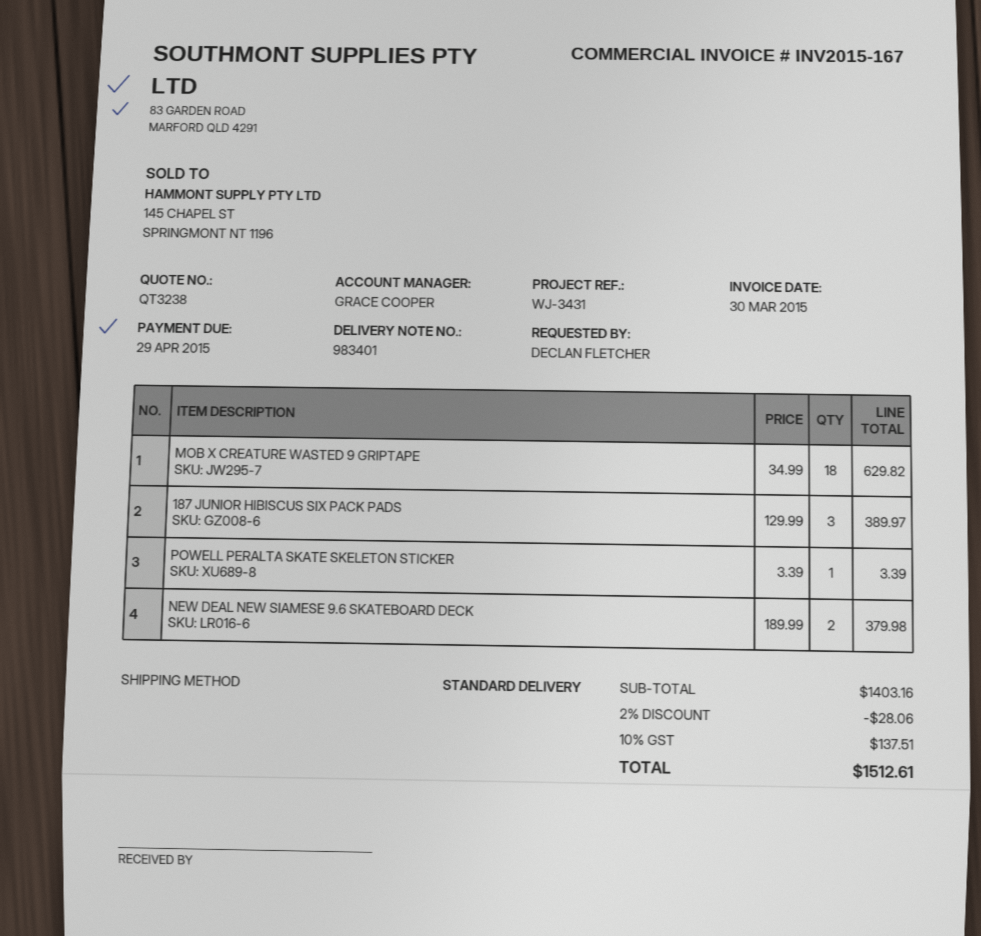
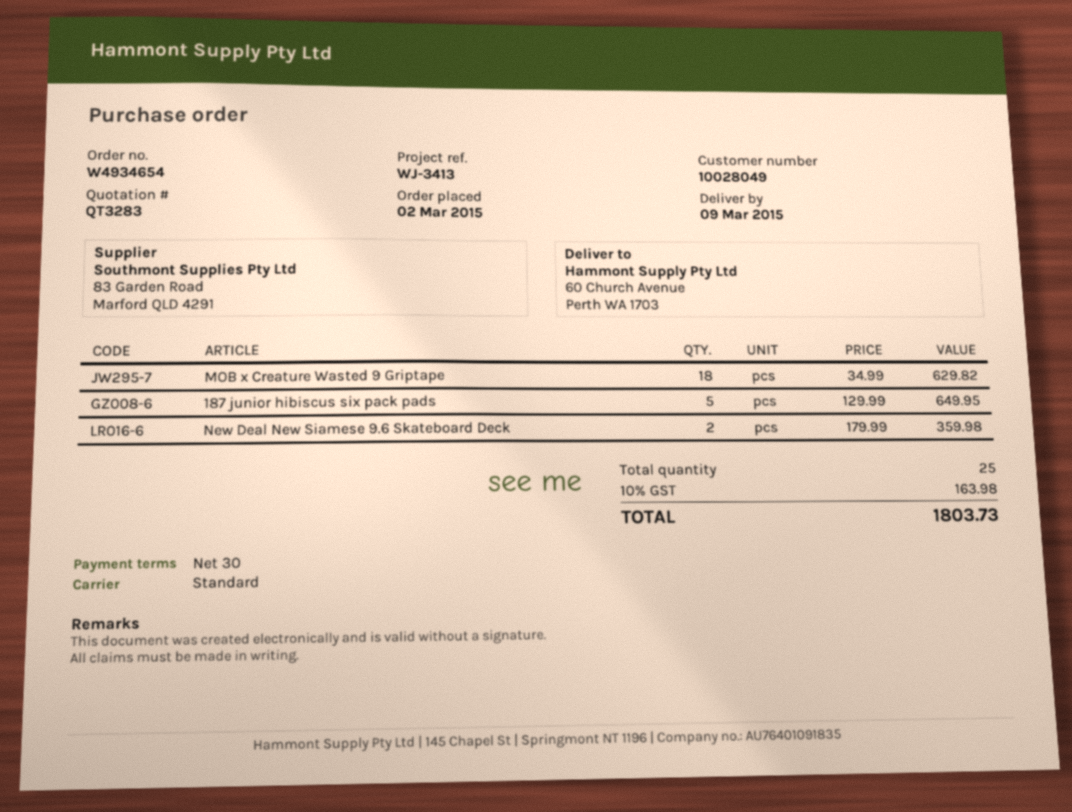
quote number: QT3238 -> QT3283
reference: WJ-3431 -> WJ-3413
187 JUNIOR HIBISCUS SIX PACK PADS: 3 x 129.99 = 389.97 -> 5 x 129.99 = 649.95
POWELL PERALTA SKATE SKELETON STICKER: 1 x 3.39 = 3.39 -> none
NEW DEAL NEW SIAMESE 9.6 SKATEBOARD DECK: 2 x 189.99 = 379.98 -> 2 x 179.99 = 359.98
discount: 2% = 28.06 -> none
tax: 10% = 137.51 -> 10% = 163.98
total: 1512.61 -> 1803.73

